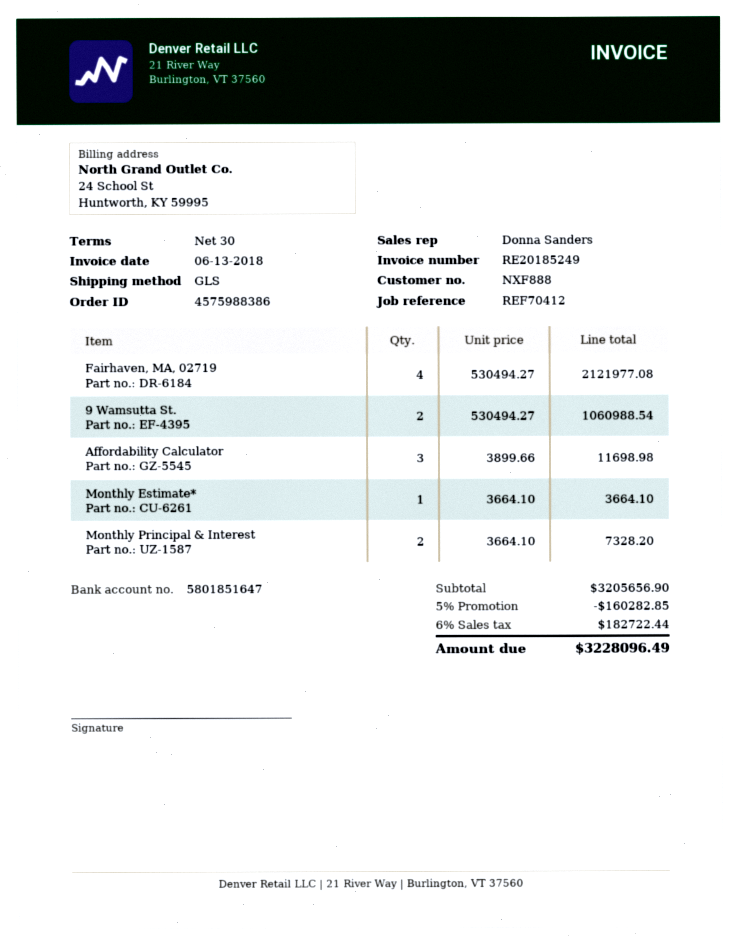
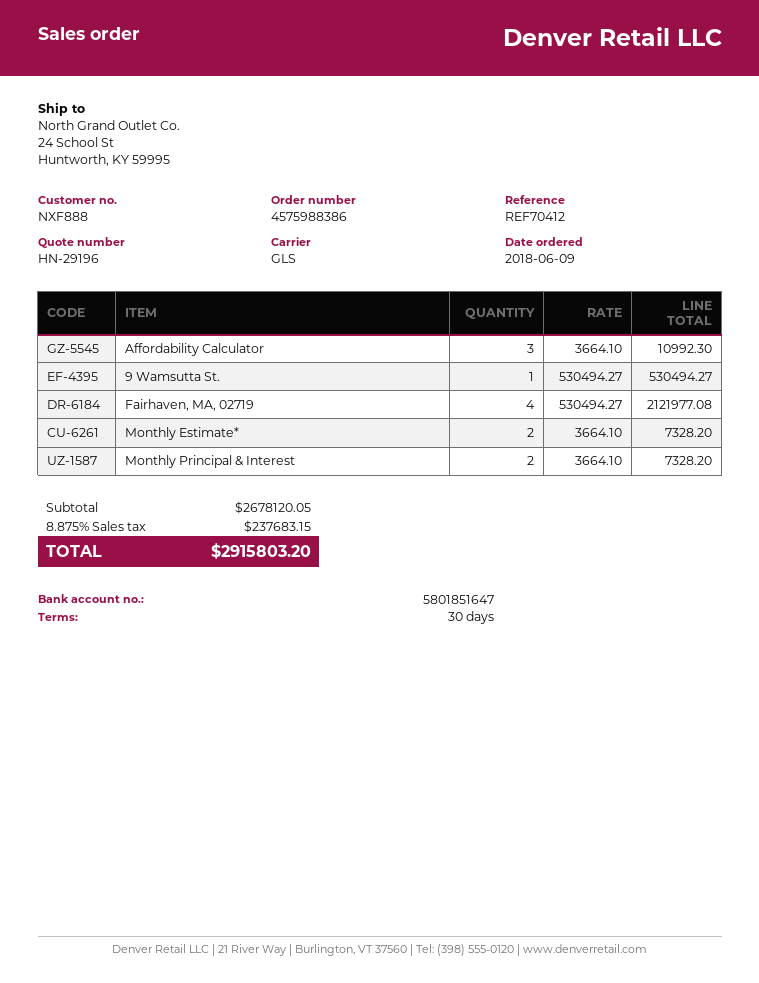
9 Wamsutta St.: 2 x 530494.27 = 1060988.54 -> 1 x 530494.27 = 530494.27
Affordability Calculator: 3 x 3899.66 = 11698.98 -> 3 x 3664.10 = 10992.30
Monthly Estimate*: 1 x 3664.10 = 3664.10 -> 2 x 3664.10 = 7328.20
subtotal: 3205656.90 -> 2678120.05
discount: 5% = 160282.85 -> none
tax: 6% = 182722.44 -> 8.875% = 237683.15
total: 3228096.49 -> 2915803.20

